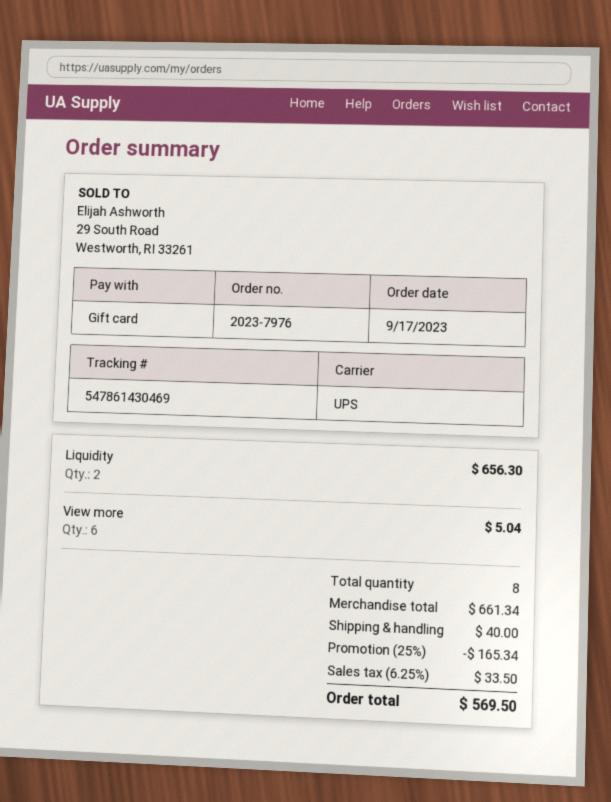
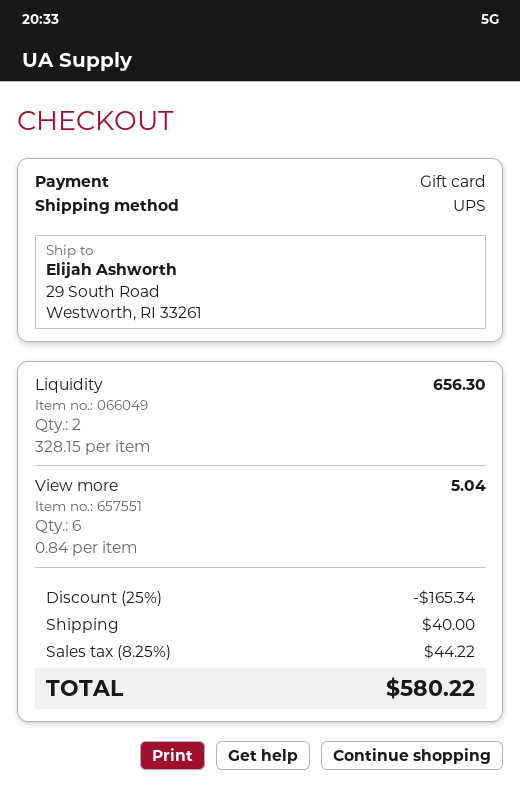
tax: 6.25% = 33.50 -> 8.25% = 44.22
total: 569.50 -> 580.22

